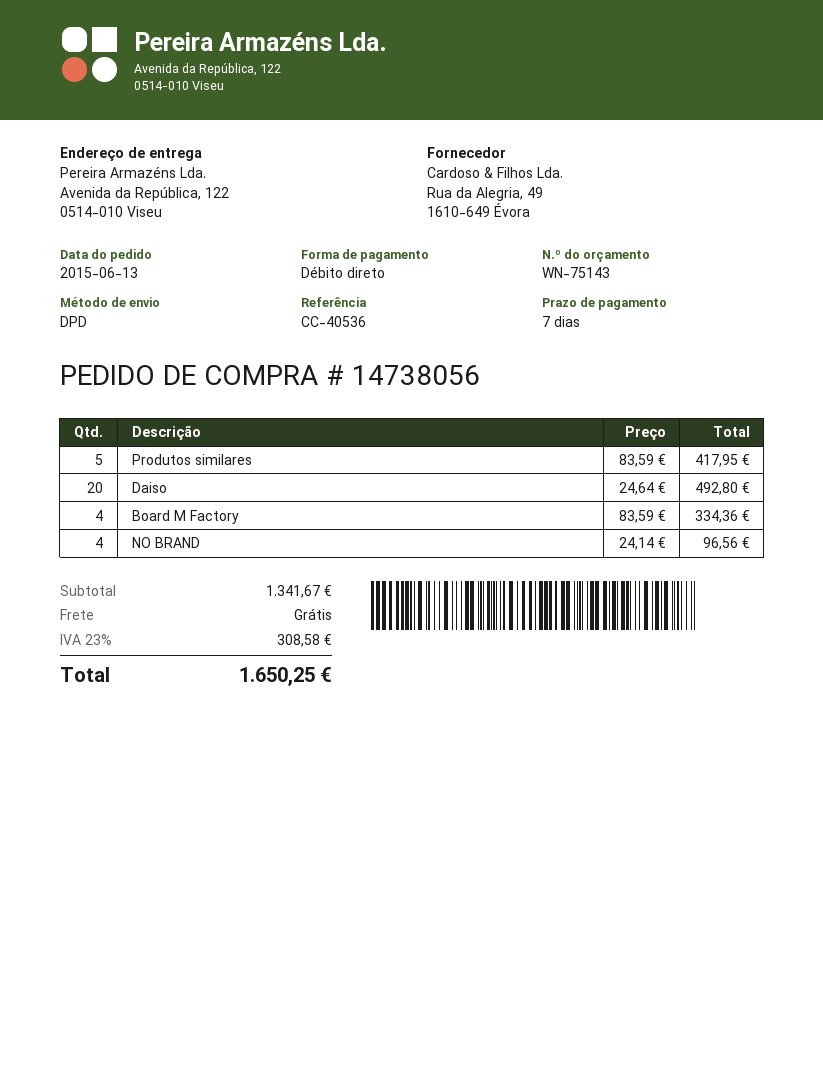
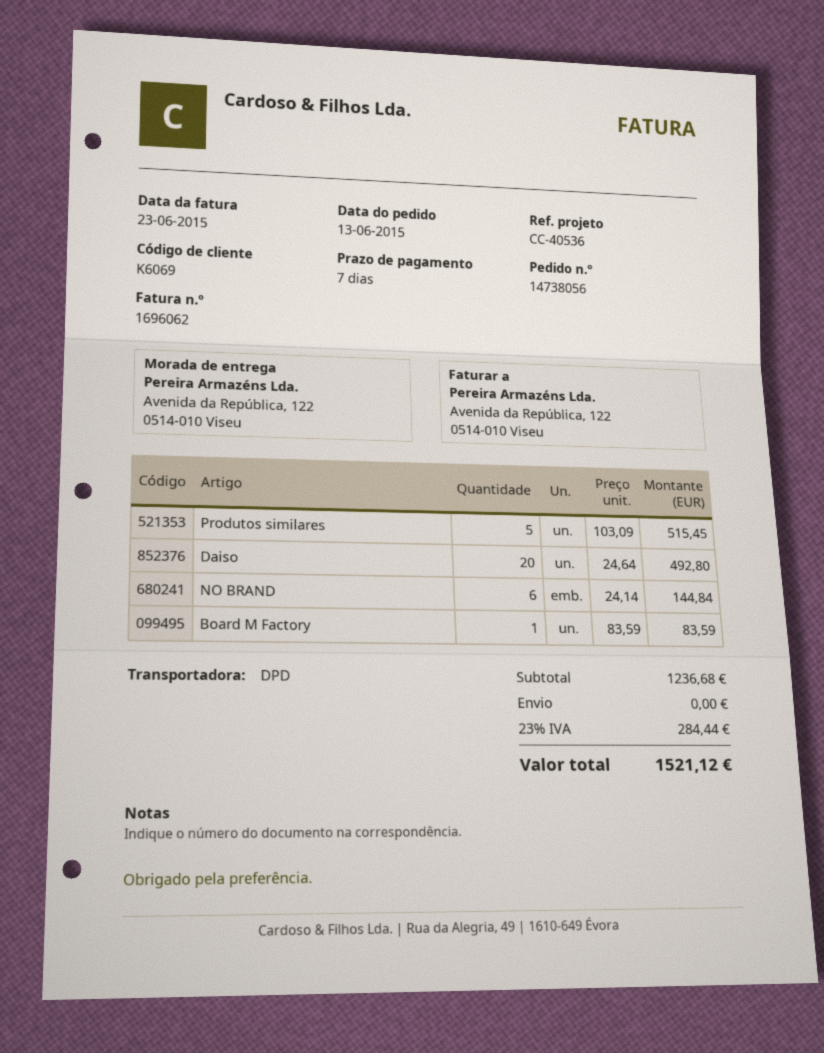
Produtos similares: 5 x 83.59 = 417.95 -> 5 x 103.09 = 515.45
Board M Factory: 4 x 83.59 = 334.36 -> 1 x 83.59 = 83.59
NO BRAND: 4 x 24.14 = 96.56 -> 6 x 24.14 = 144.84
subtotal: 1341.67 -> 1236.68
tax: 23% = 308.58 -> 23% = 284.44
total: 1650.25 -> 1521.12

